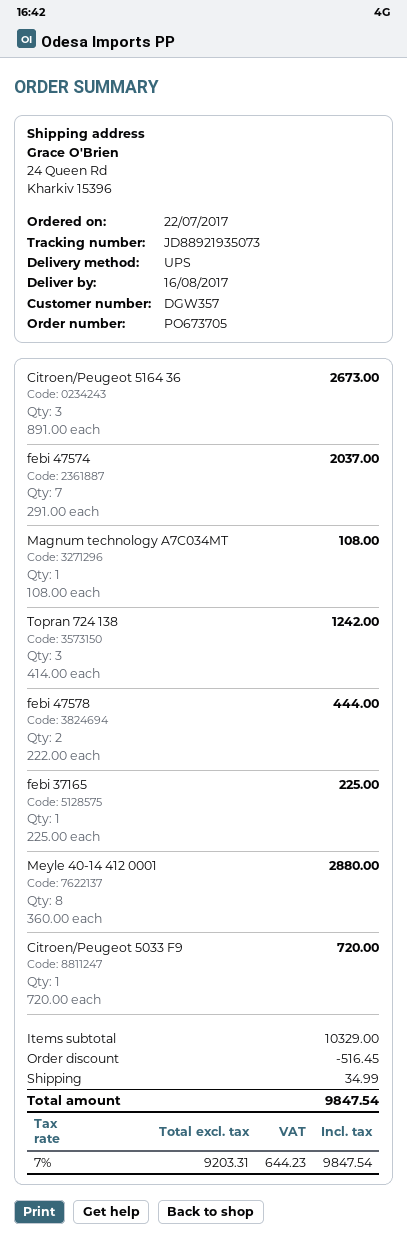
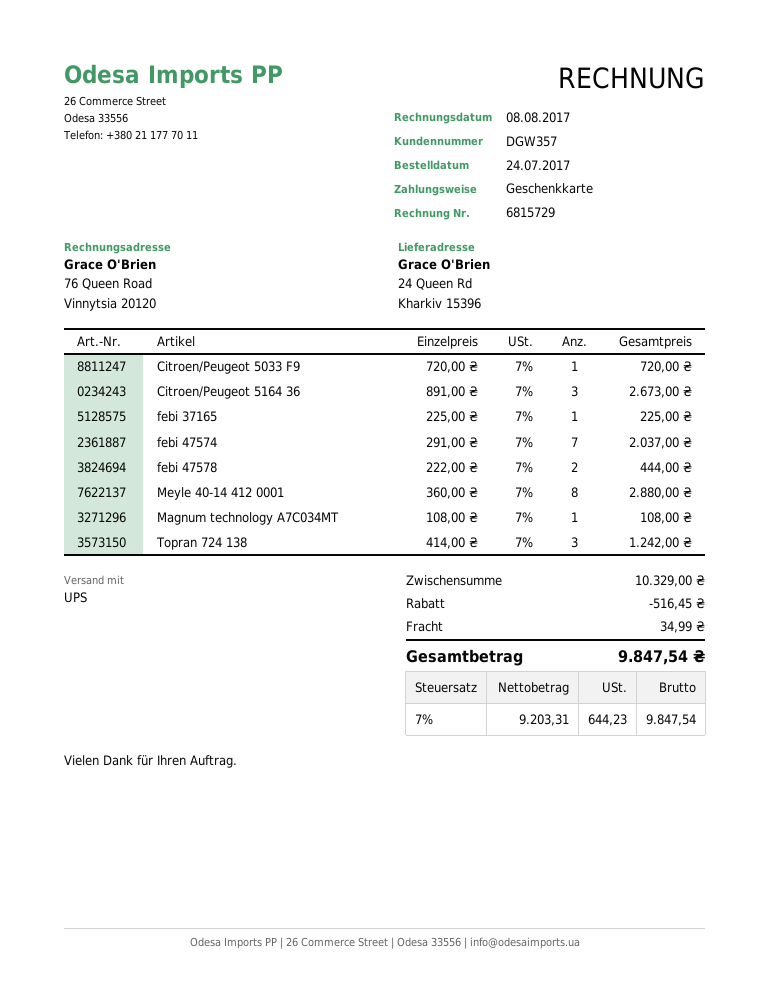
order date: 2017-07-22 -> 2017-07-24

